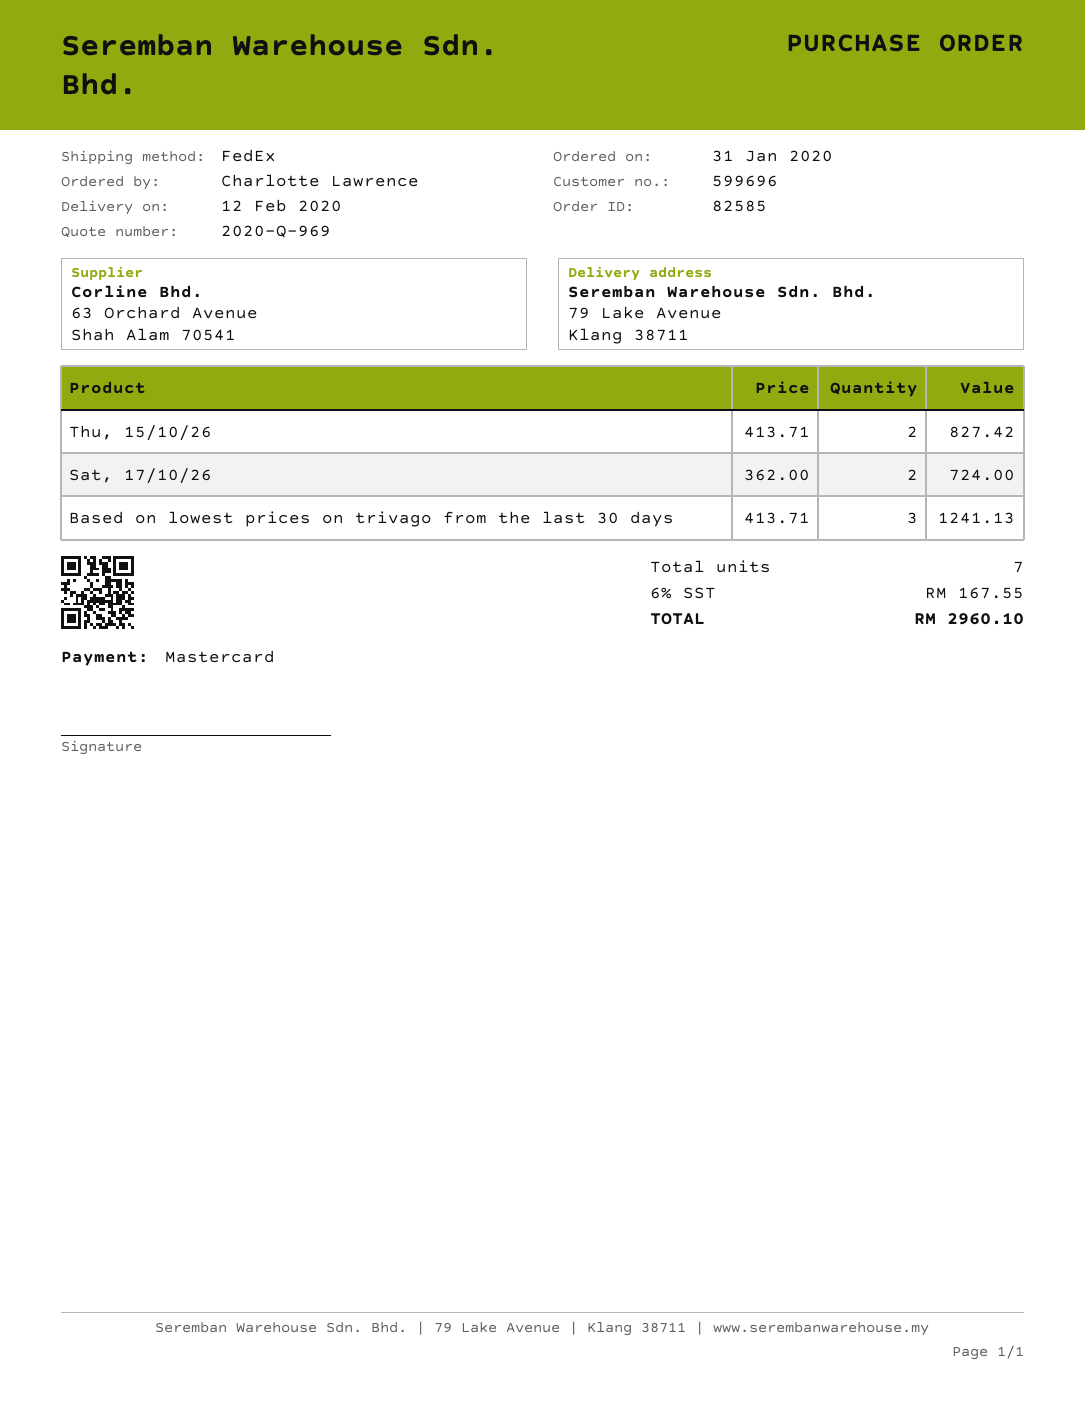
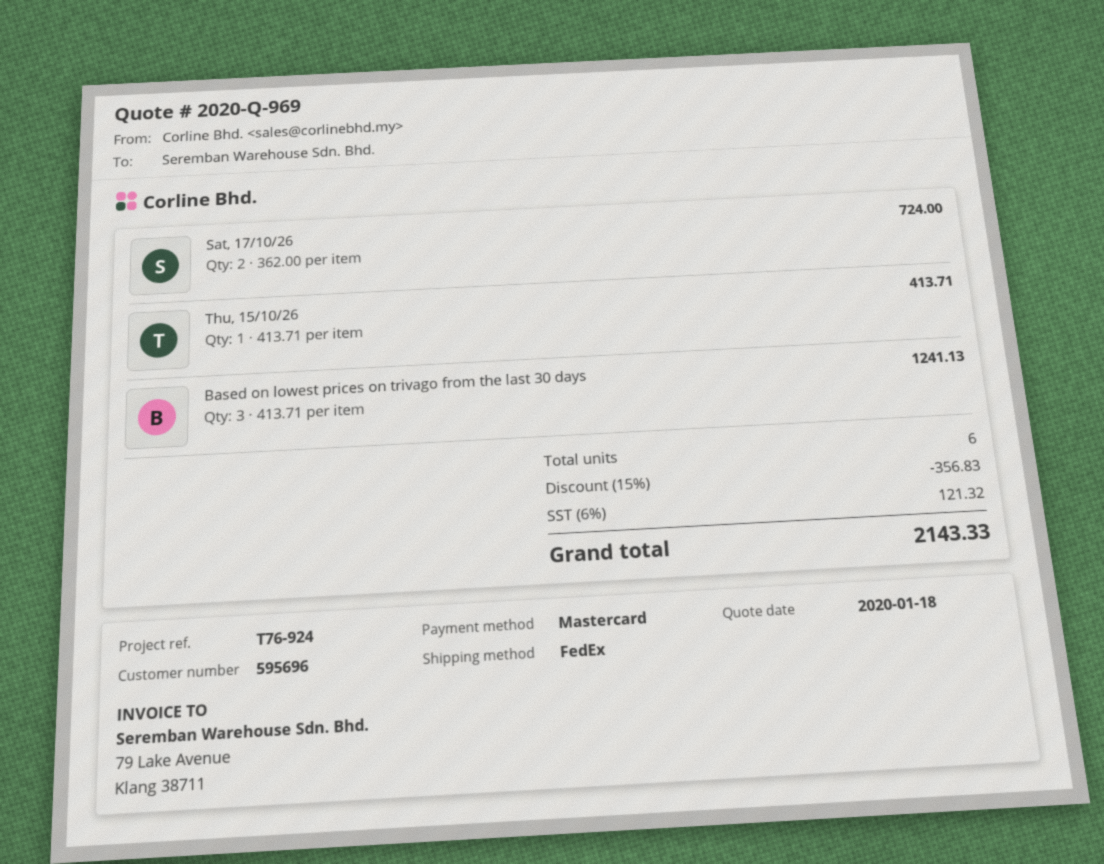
customer number: 599696 -> 595696
Thu, 15/10/26: 2 x 413.71 = 827.42 -> 1 x 413.71 = 413.71
total quantity: 7 -> 6
discount: none -> 15% = 356.83
tax: 6% = 167.55 -> 6% = 121.32
total: 2960.10 -> 2143.33

